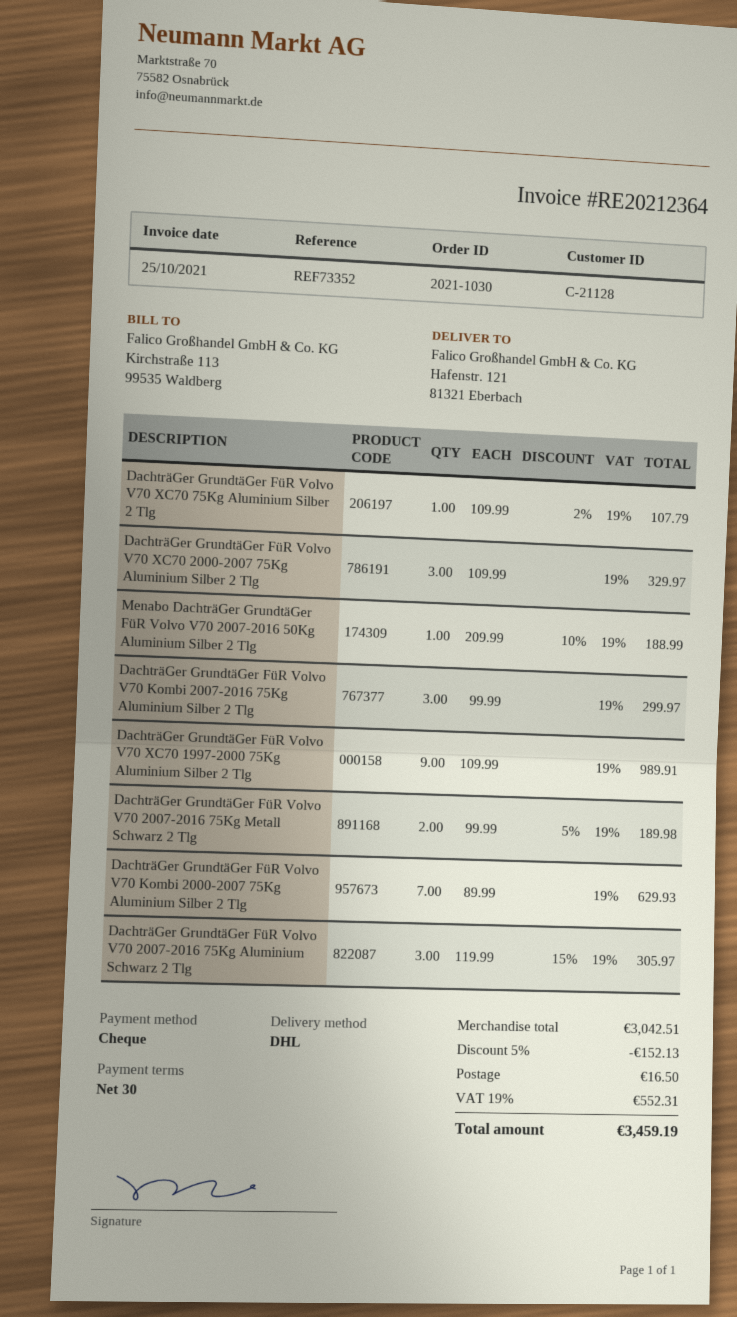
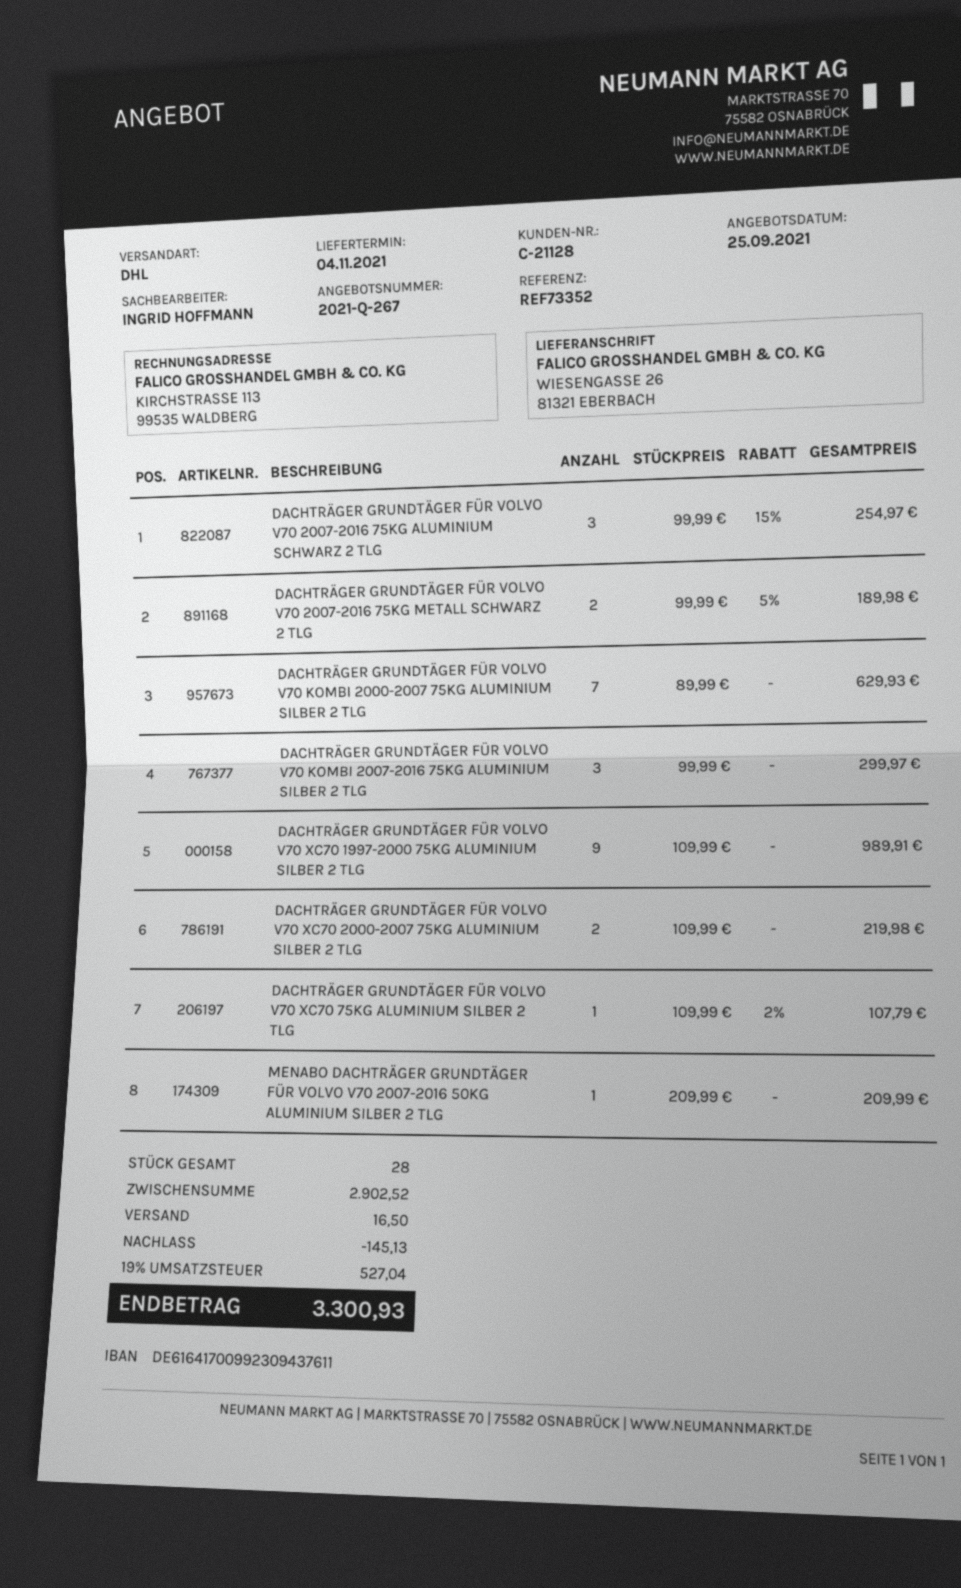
ship to: Hafenstr. 121, 81321 Eberbach -> WIESENGASSE 26, 81321 EBERBACH
DachträGer GrundtäGer FüR Volvo V70 XC70 2000-2007 75Kg Aluminium Silber 2 Tlg: 3 x 109.99 = 329.97 -> 2 x 109.99 = 219.98
Menabo DachträGer GrundtäGer FüR Volvo V70 2007-2016 50Kg Aluminium Silber 2 Tlg: 1 x 209.99 - 10% = 188.99 -> 1 x 209.99 = 209.99
DachträGer GrundtäGer FüR Volvo V70 2007-2016 75Kg Aluminium Schwarz 2 Tlg: 3 x 119.99 - 15% = 305.97 -> 3 x 99.99 - 15% = 254.97
subtotal: 3042.51 -> 2902.52
discount: 152.13 -> 145.13
tax: 19% = 552.31 -> 19% = 527.04
total: 3459.19 -> 3300.93

